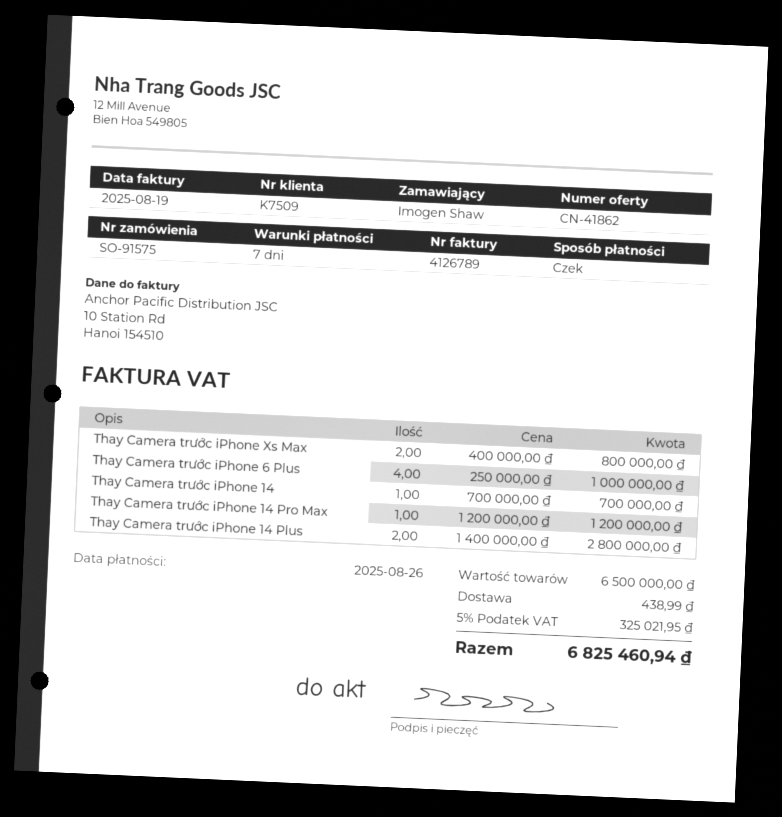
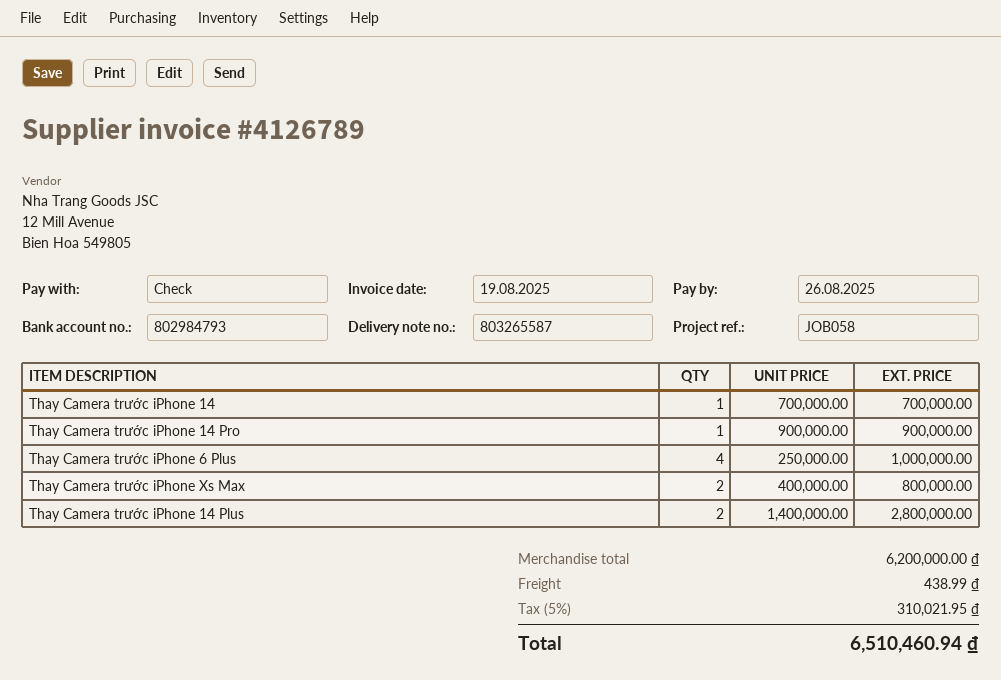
Thay Camera trước iPhone 14 Pro Max: 1 x 1200000.00 = 1200000.00 -> none
Thay Camera trước iPhone 14 Pro: none -> 1 x 900000.00 = 900000.00
subtotal: 6500000.00 -> 6200000.00
tax: 5% = 325021.95 -> 5% = 310021.95
total: 6825460.94 -> 6510460.94

